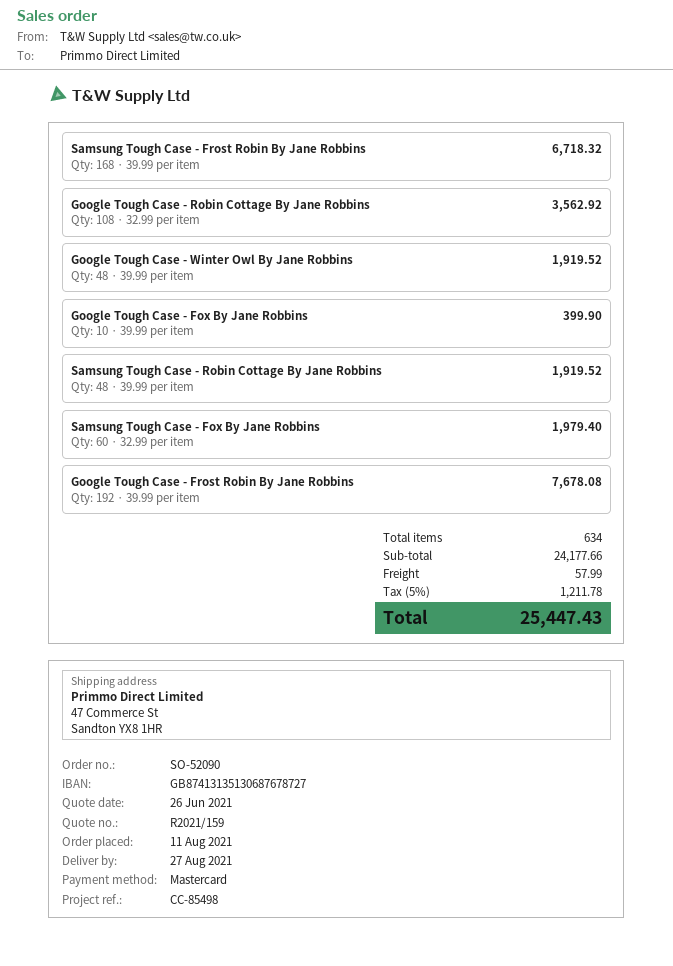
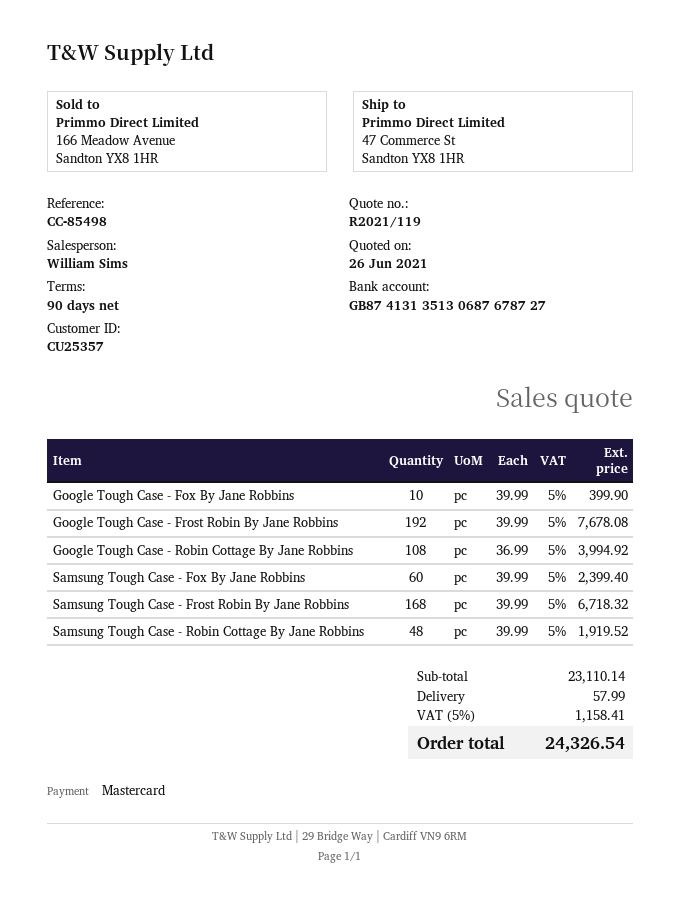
quote number: R2021/159 -> R2021/119
Google Tough Case - Robin Cottage By Jane Robbins: 108 x 32.99 = 3562.92 -> 108 x 36.99 = 3994.92
Google Tough Case - Winter Owl By Jane Robbins: 48 x 39.99 = 1919.52 -> none
Samsung Tough Case - Fox By Jane Robbins: 60 x 32.99 = 1979.40 -> 60 x 39.99 = 2399.40
subtotal: 24177.66 -> 23110.14
tax: 5% = 1211.78 -> 5% = 1158.41
total: 25447.43 -> 24326.54

